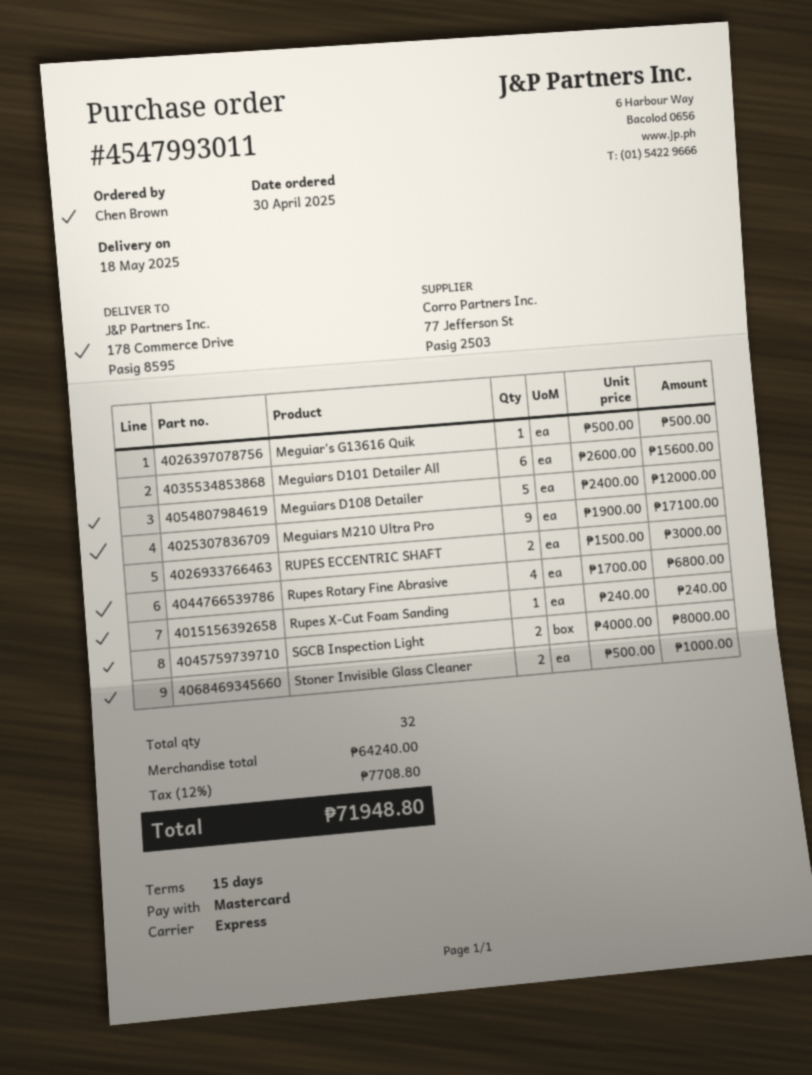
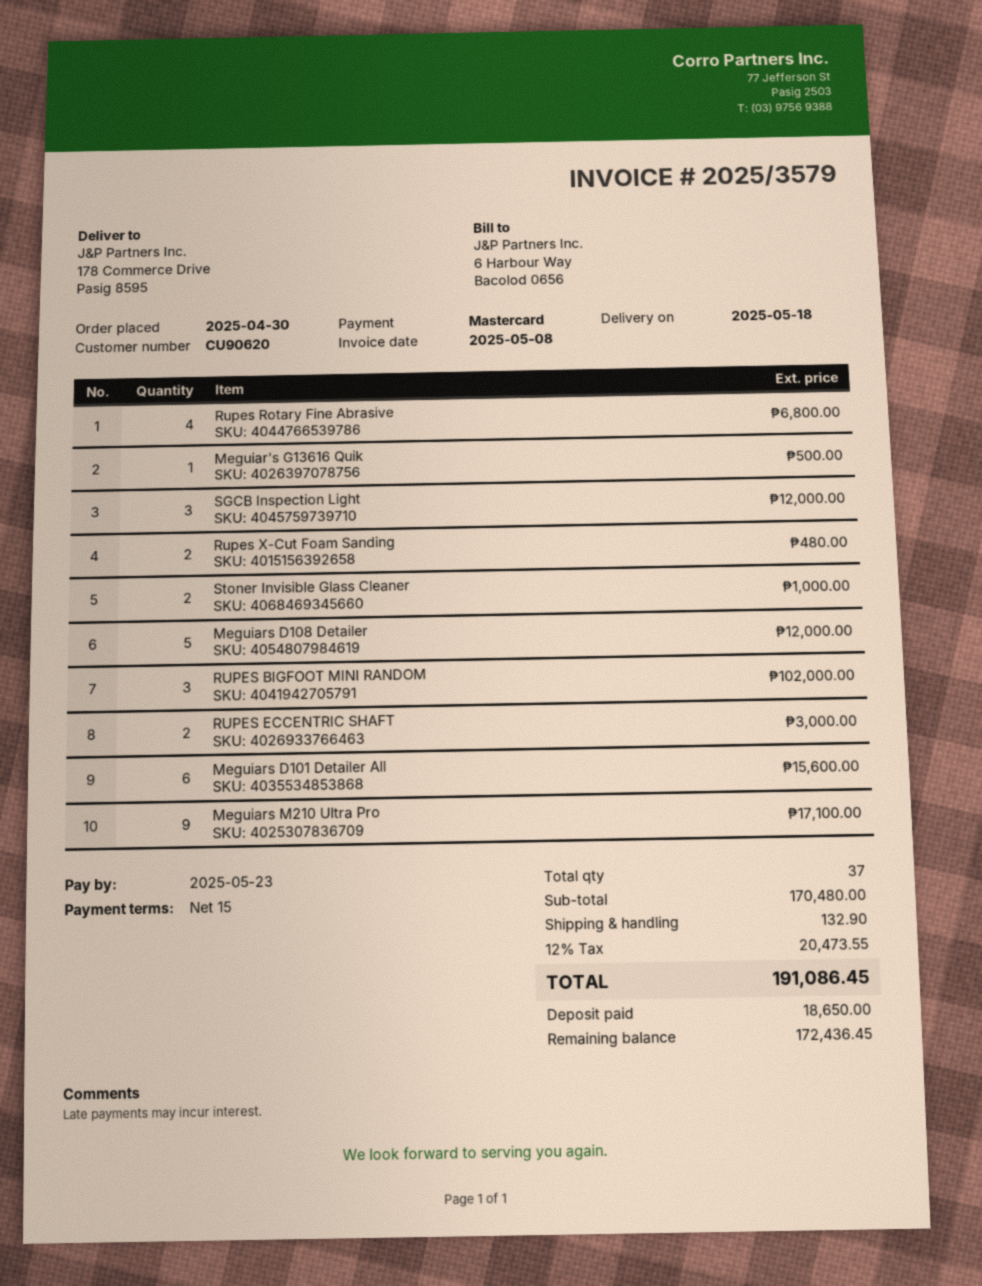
Rupes X-Cut Foam Sanding: 1 for 240.00 -> 2 for 480.00
SGCB Inspection Light: 2 for 8000.00 -> 3 for 12000.00
RUPES BIGFOOT MINI RANDOM: none -> 3 for 102000.00
total quantity: 32 -> 37
subtotal: 64240.00 -> 170480.00
shipping: none -> 132.90
tax: 12% = 7708.80 -> 12% = 20473.55
total: 71948.80 -> 191086.45

